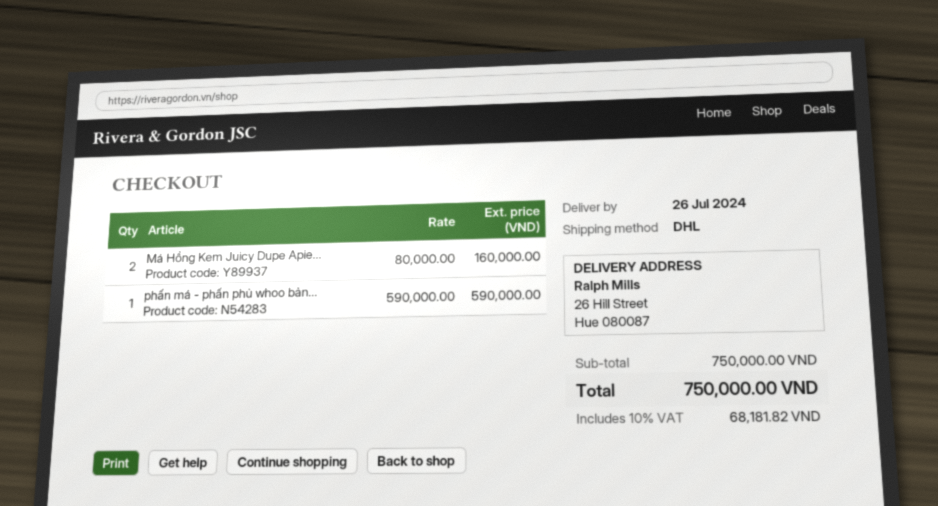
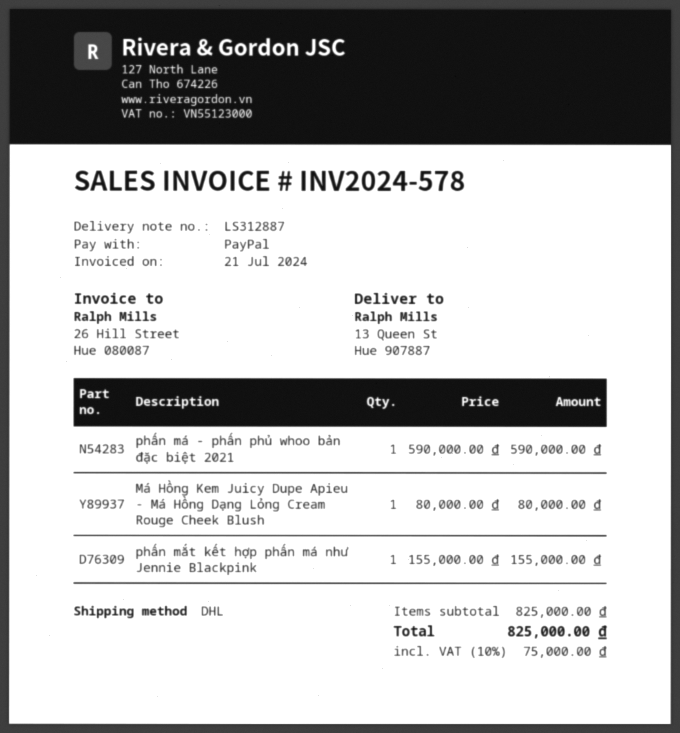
ship to: 26 Hill Street, Hue 080087 -> 13 Queen St, Hue 907887
Má Hồng Kem Juicy Dupe Apie...: 2 x 80000.00 = 160000.00 -> 1 x 80000.00 = 80000.00
phấn mắt kết hợp phấn má như Jennie Blackpink: none -> 1 x 155000.00 = 155000.00
subtotal: 750000.00 -> 825000.00
tax: 10% = 68181.82 -> 10% = 75000.00
total: 750000.00 -> 825000.00

